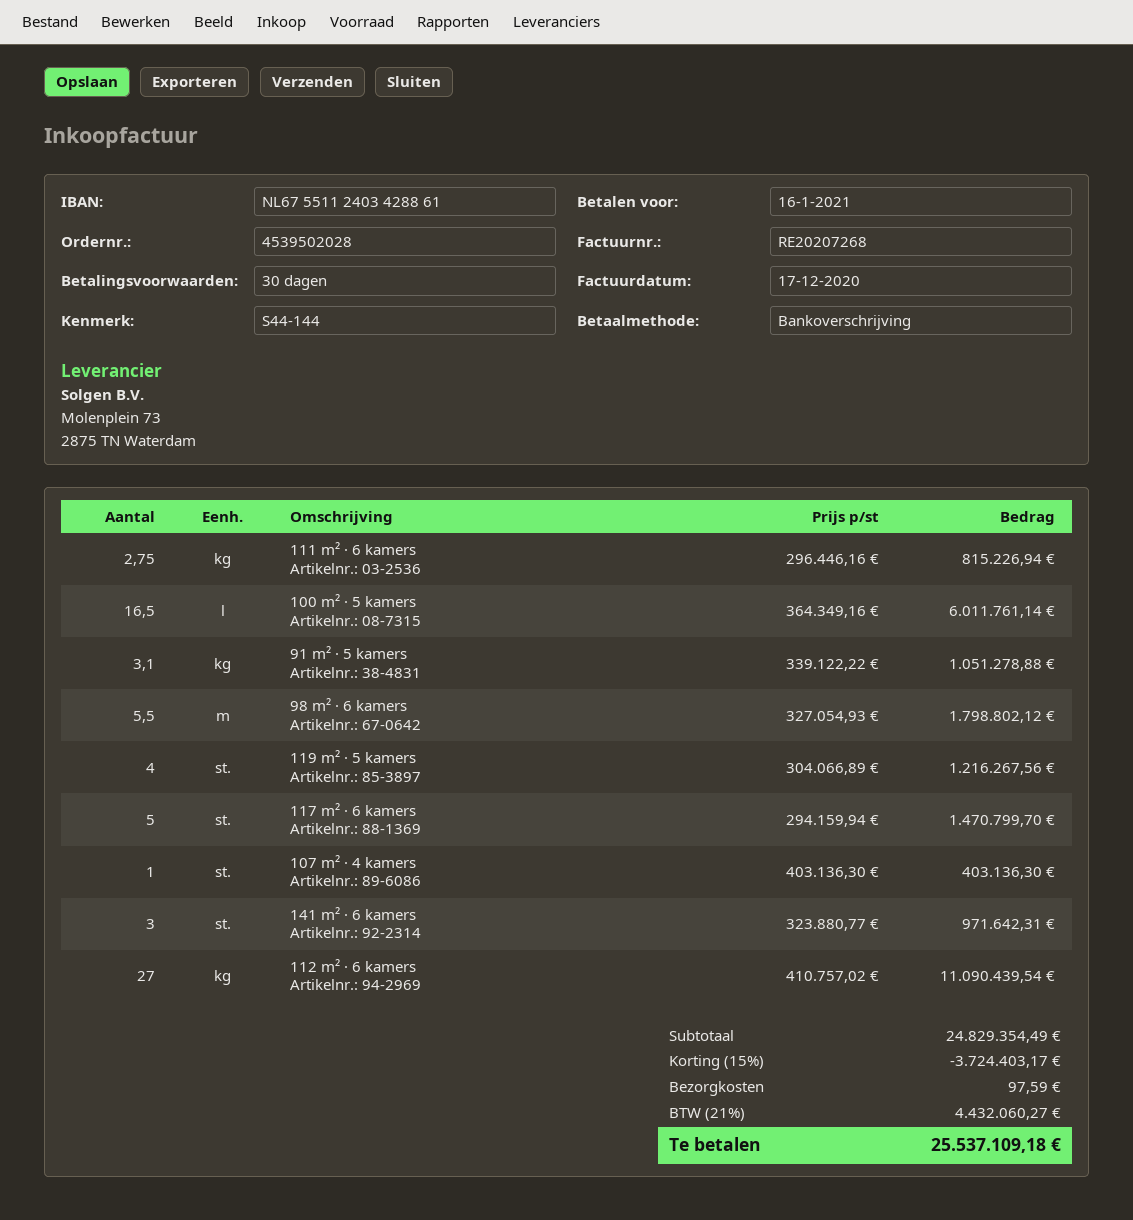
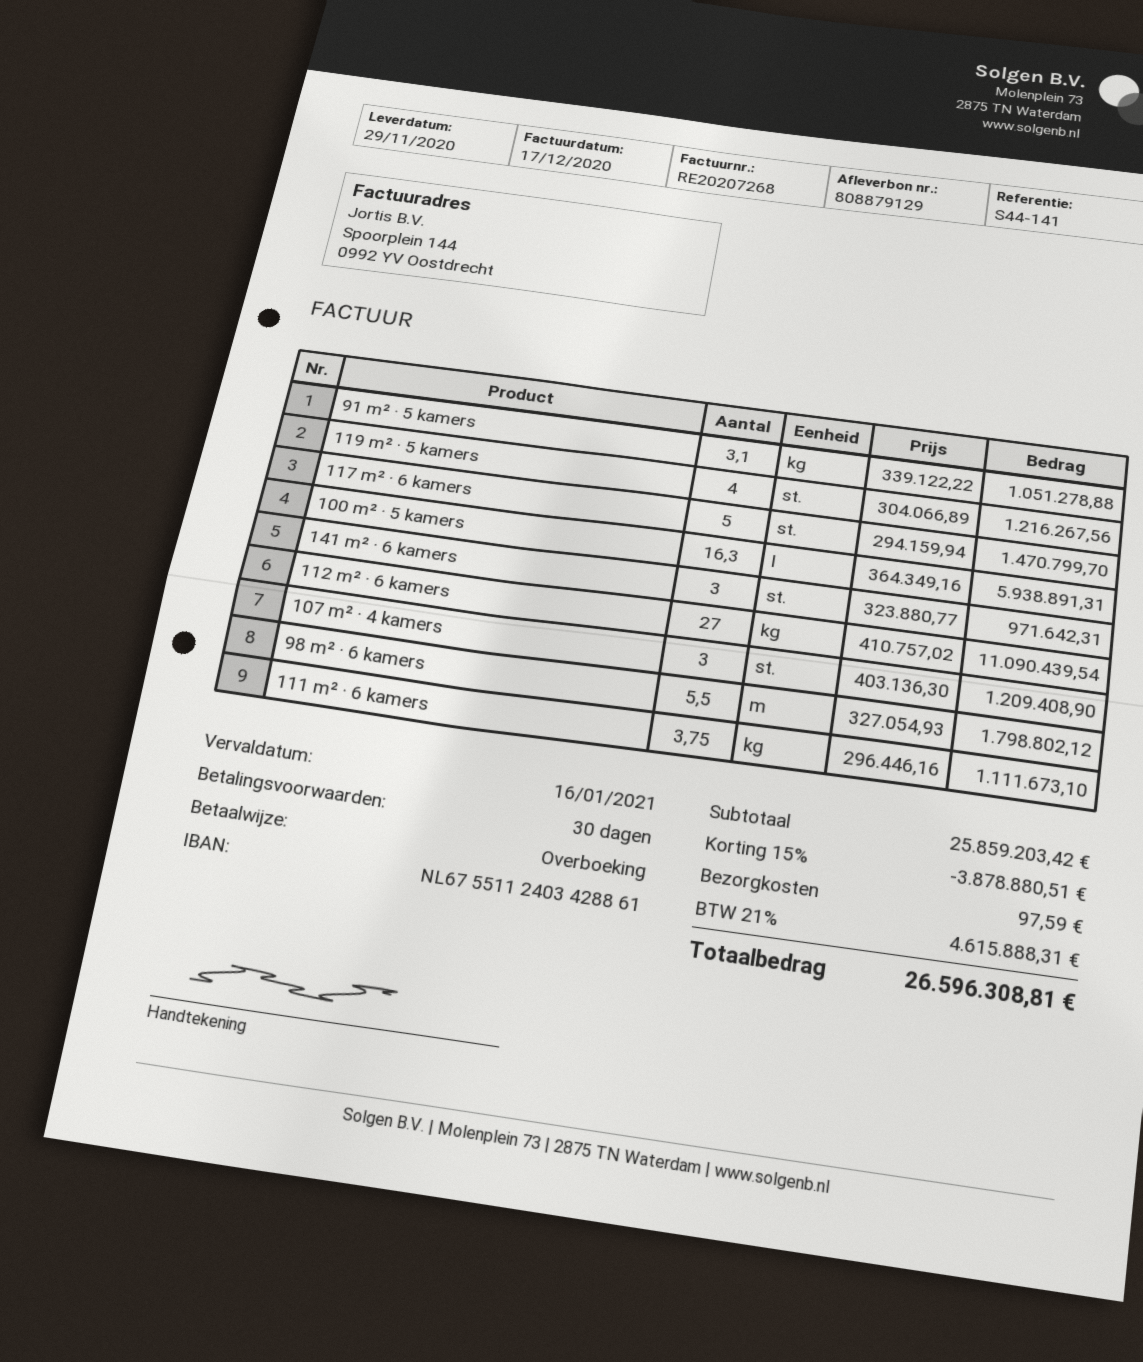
reference: S44-144 -> S44-141
111 m² · 6 kamers: 2.75 x 296446.16 = 815226.94 -> 3.75 x 296446.16 = 1111673.10
100 m² · 5 kamers: 16.5 x 364349.16 = 6011761.14 -> 16.3 x 364349.16 = 5938891.31
107 m² · 4 kamers: 1 x 403136.30 = 403136.30 -> 3 x 403136.30 = 1209408.90
subtotal: 24829354.49 -> 25859203.42
discount: 15% = 3724403.17 -> 15% = 3878880.51
tax: 21% = 4432060.27 -> 21% = 4615888.31
total: 25537109.18 -> 26596308.81

